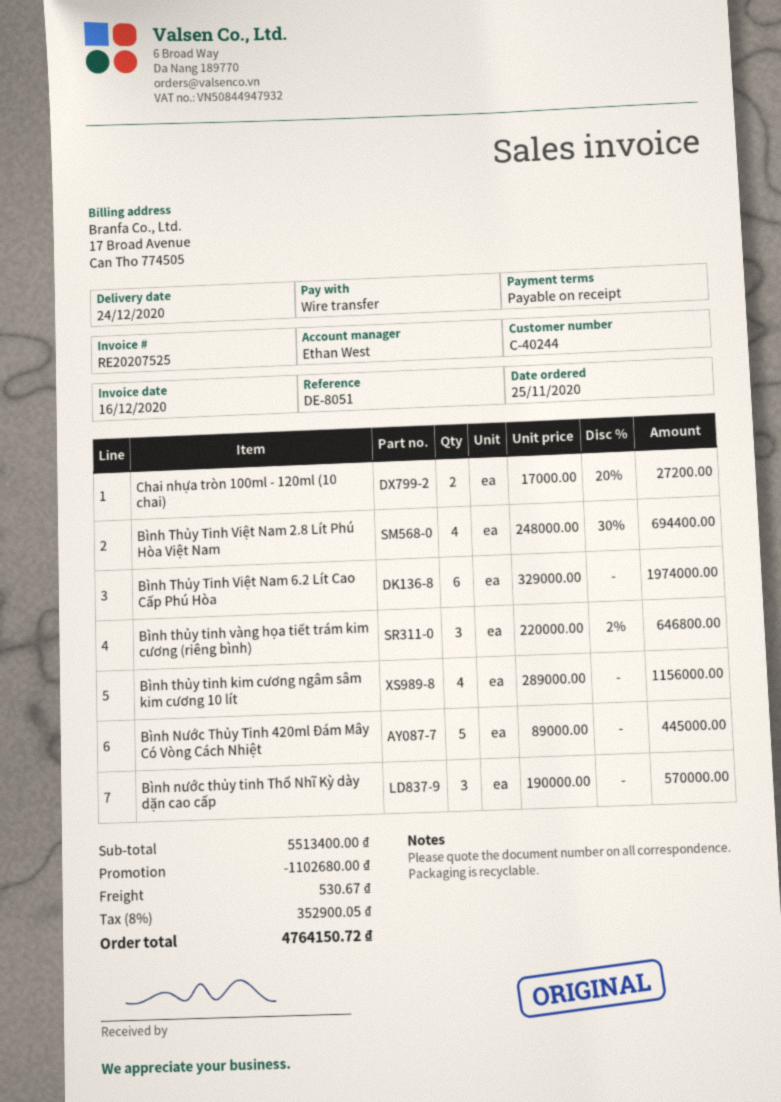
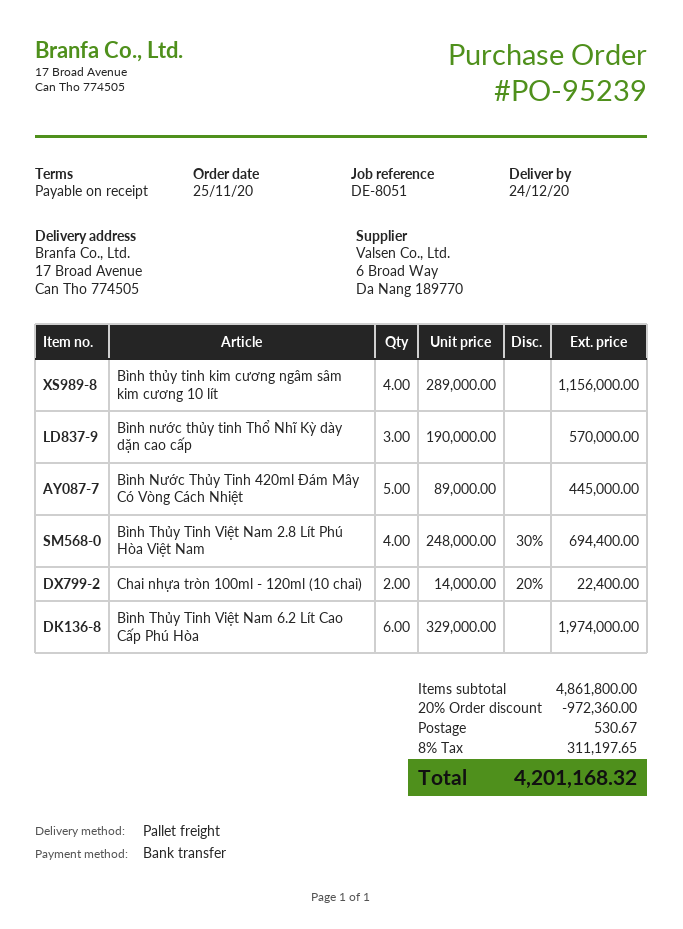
Chai nhựa tròn 100ml - 120ml (10 chai): 2 x 17000.00 - 20% = 27200.00 -> 2 x 14000.00 - 20% = 22400.00
Bình thủy tinh vàng họa tiết trám kim cương (riêng bình): 3 x 220000.00 - 2% = 646800.00 -> none
subtotal: 5513400.00 -> 4861800.00
discount: 1102680.00 -> 972360.00
tax: 8% = 352900.05 -> 8% = 311197.65
total: 4764150.72 -> 4201168.32

